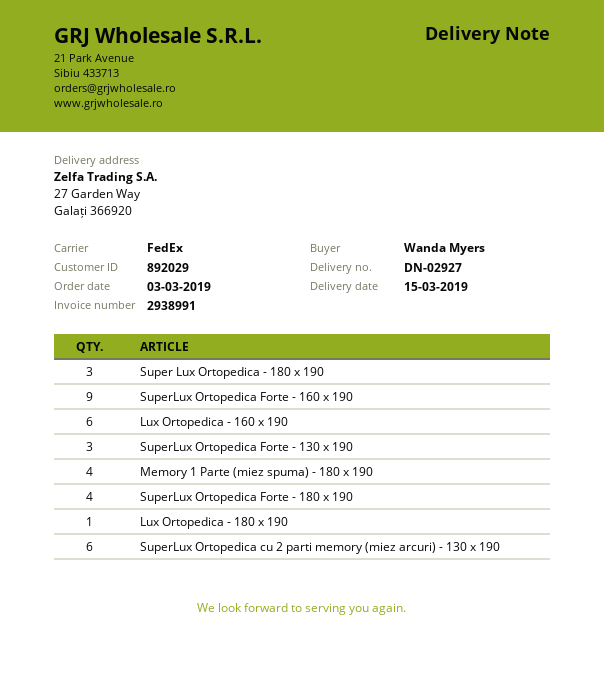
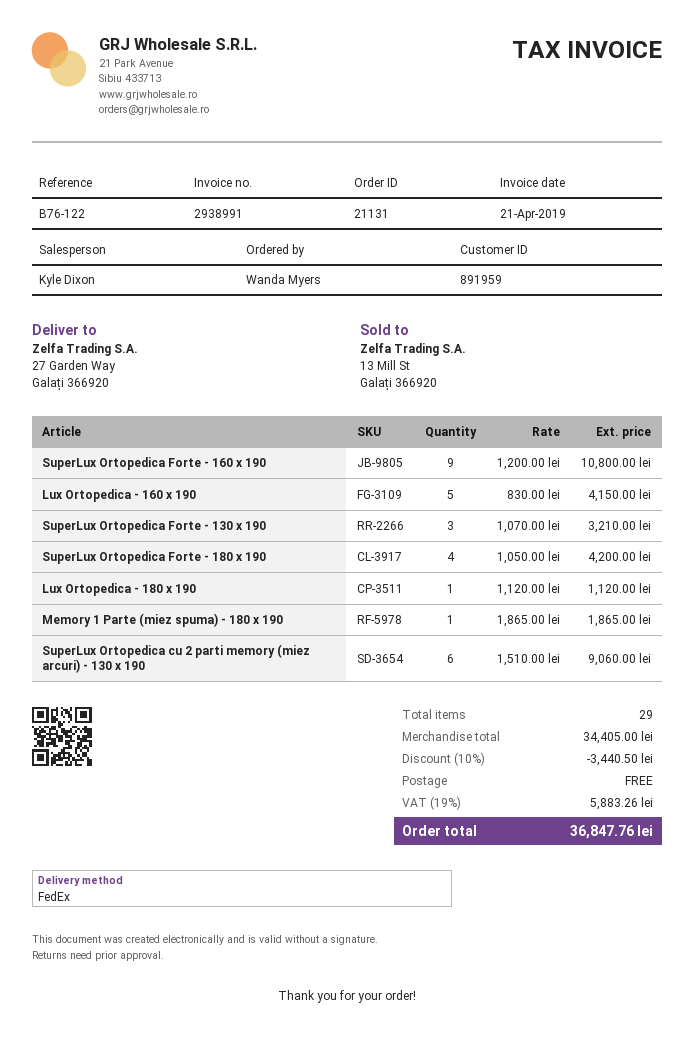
customer number: 892029 -> 891959
Super Lux Ortopedica - 180 x 190: 3 -> none
Lux Ortopedica - 160 x 190: 6 -> 5
Memory 1 Parte (miez spuma) - 180 x 190: 4 -> 1

